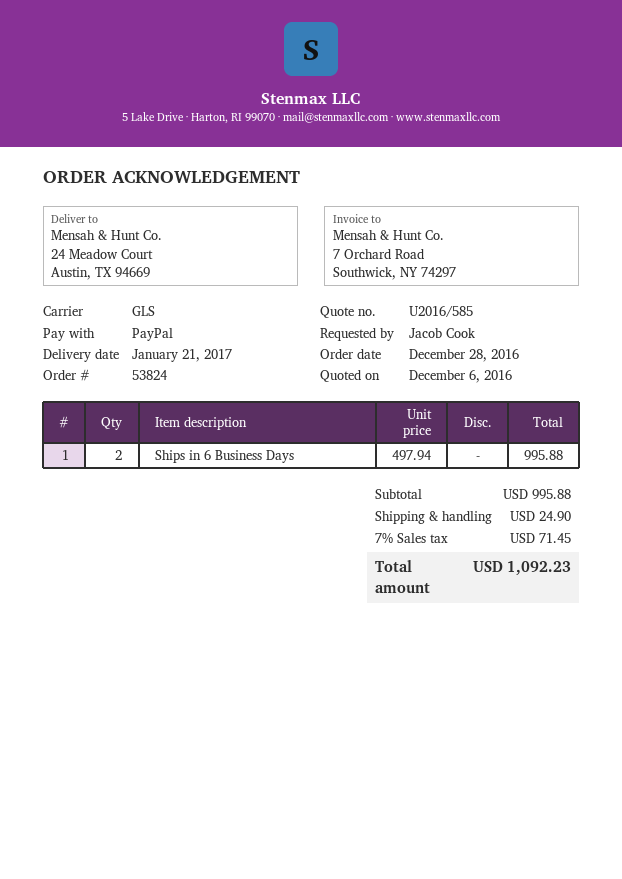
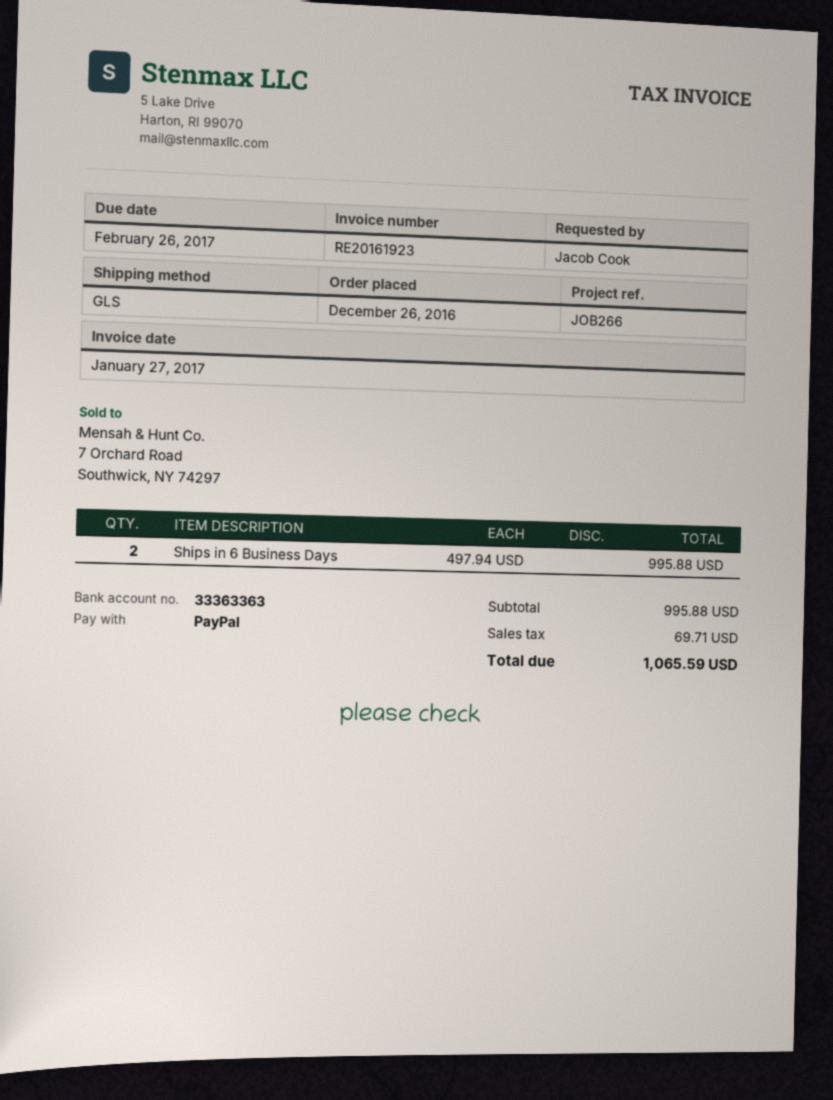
order date: 2016-12-28 -> 2016-12-26
shipping: 24.90 -> none
tax: 71.45 -> 69.71
total: 1092.23 -> 1065.59

